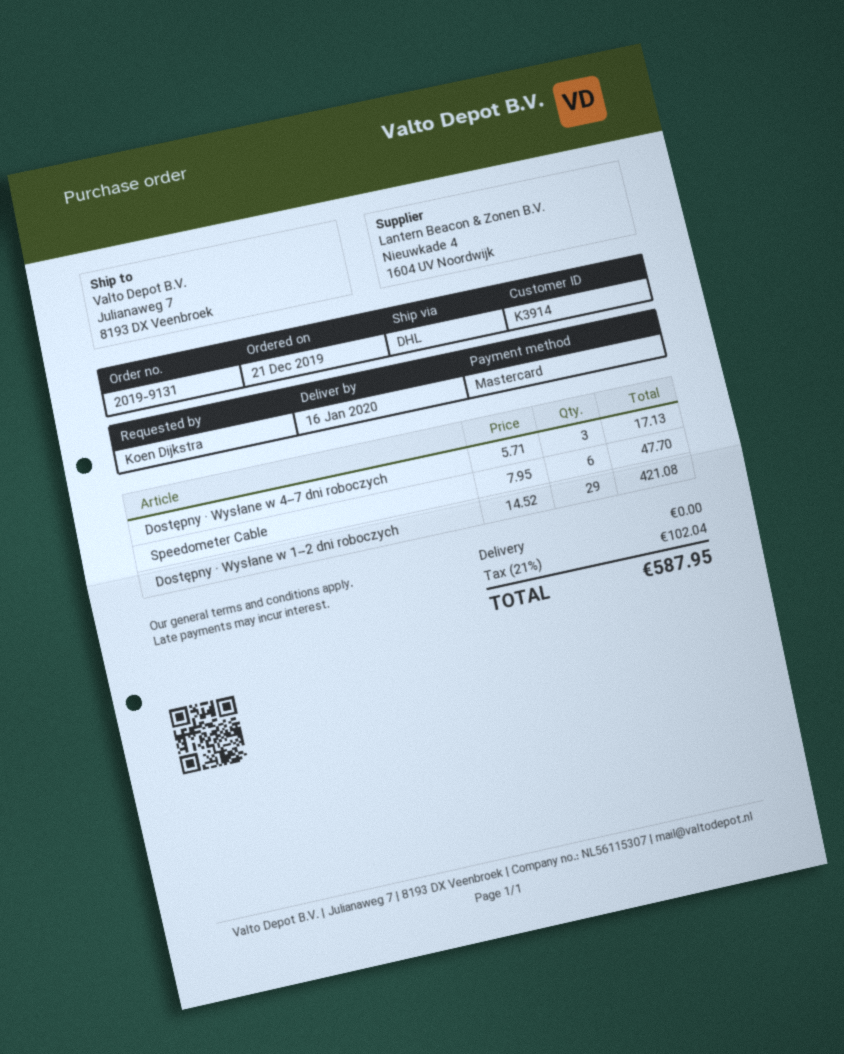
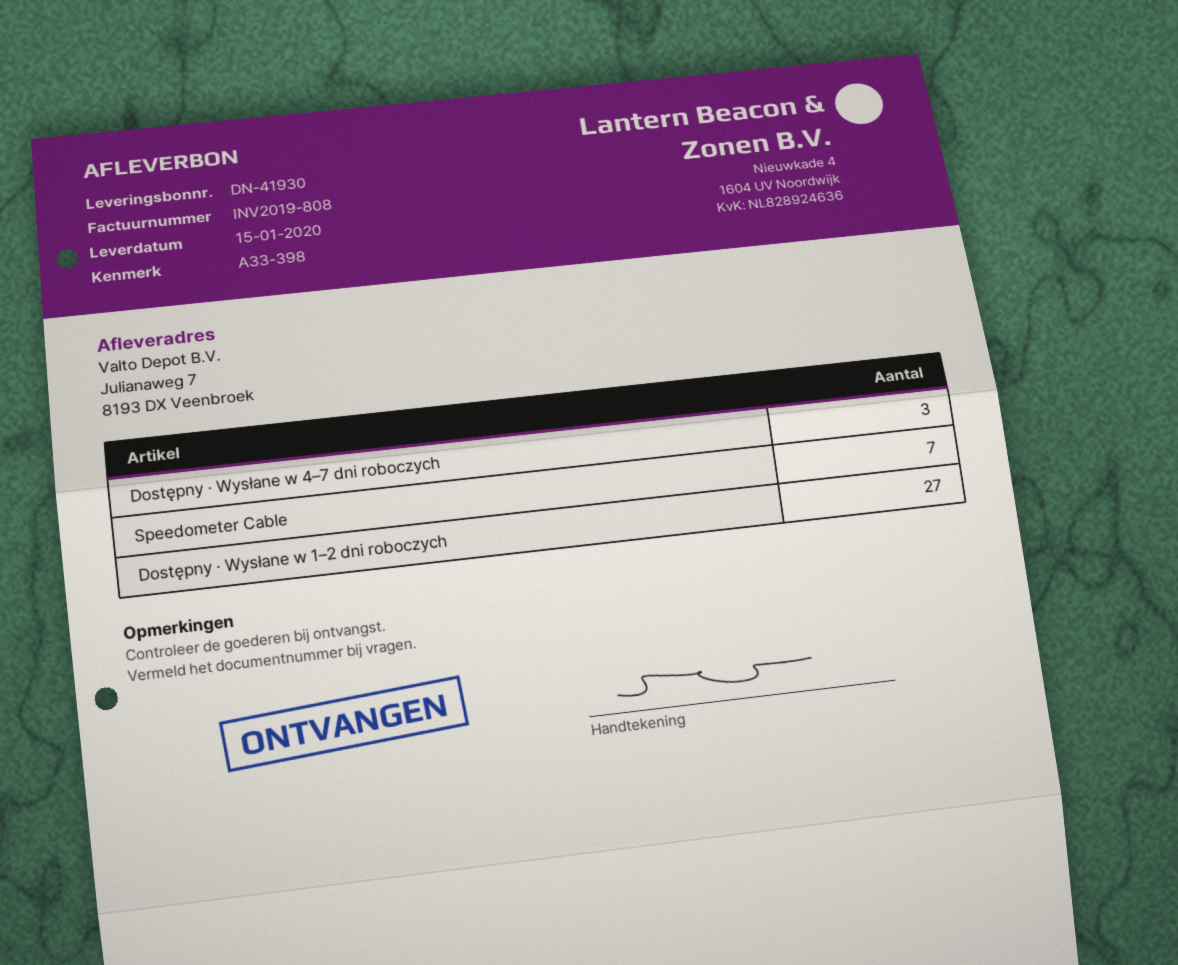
delivery date: 2020-01-16 -> 2020-01-15
Speedometer Cable: 6 -> 7
Dostępny · Wysłane w 1–2 dni roboczych: 29 -> 27

